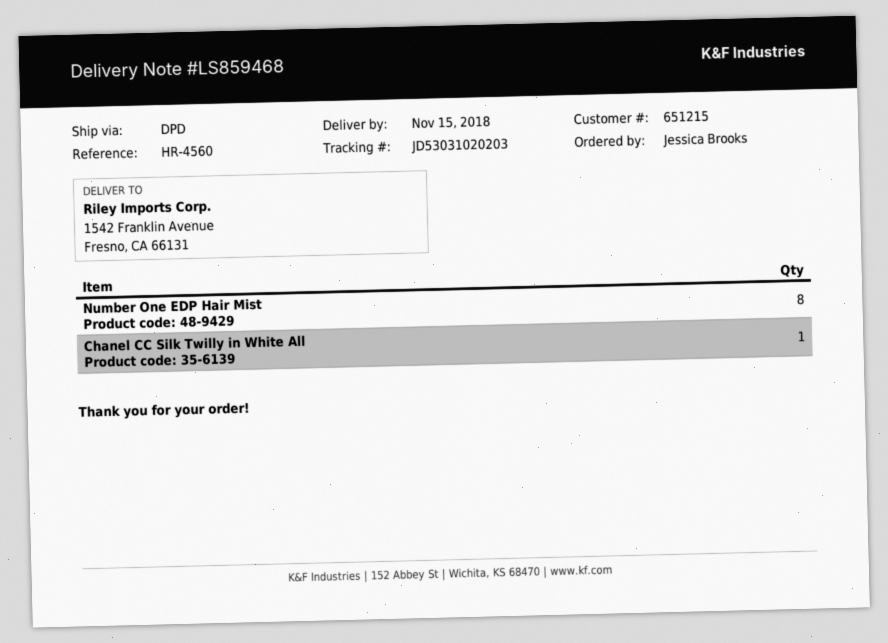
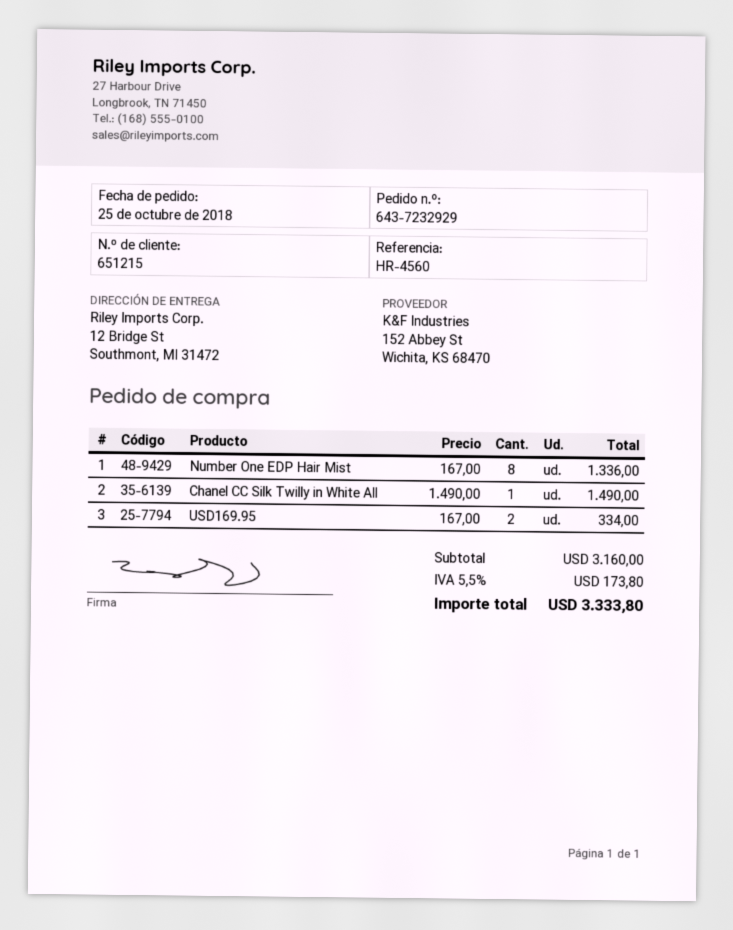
ship to: 1542 Franklin Avenue, Fresno, CA 66131 -> 12 Bridge St, Southmont, MI 31472
USD169.95: none -> 2

